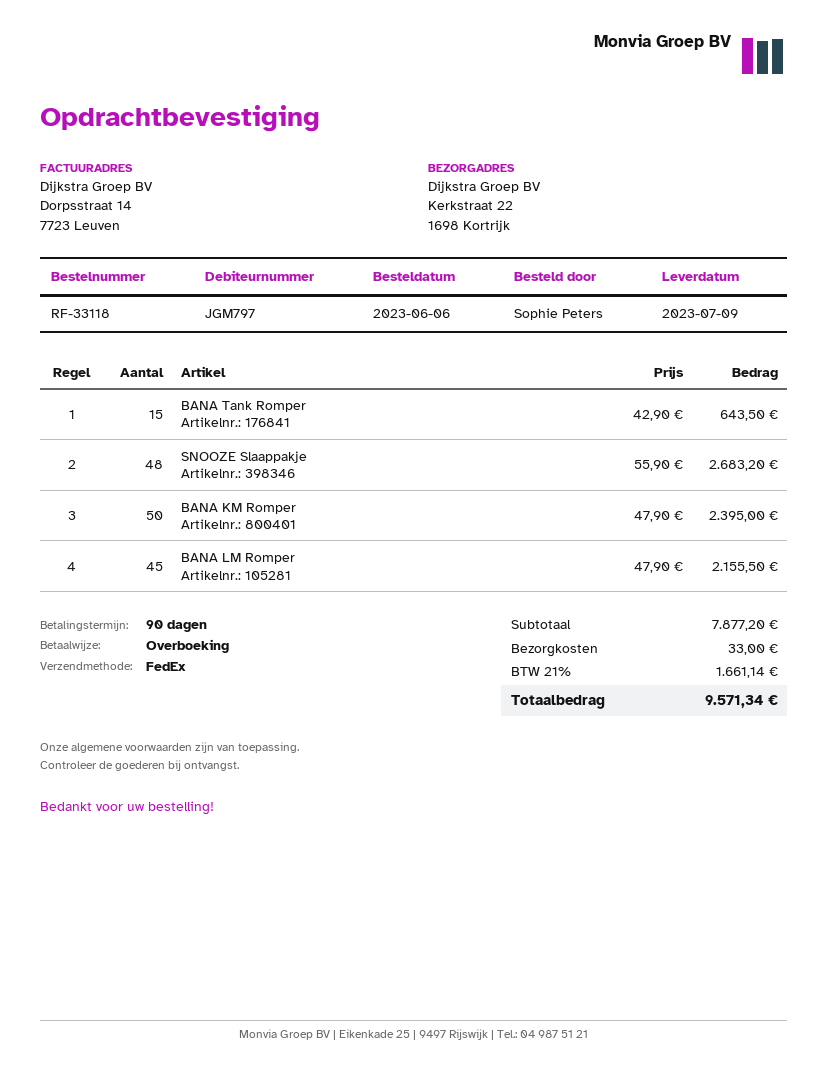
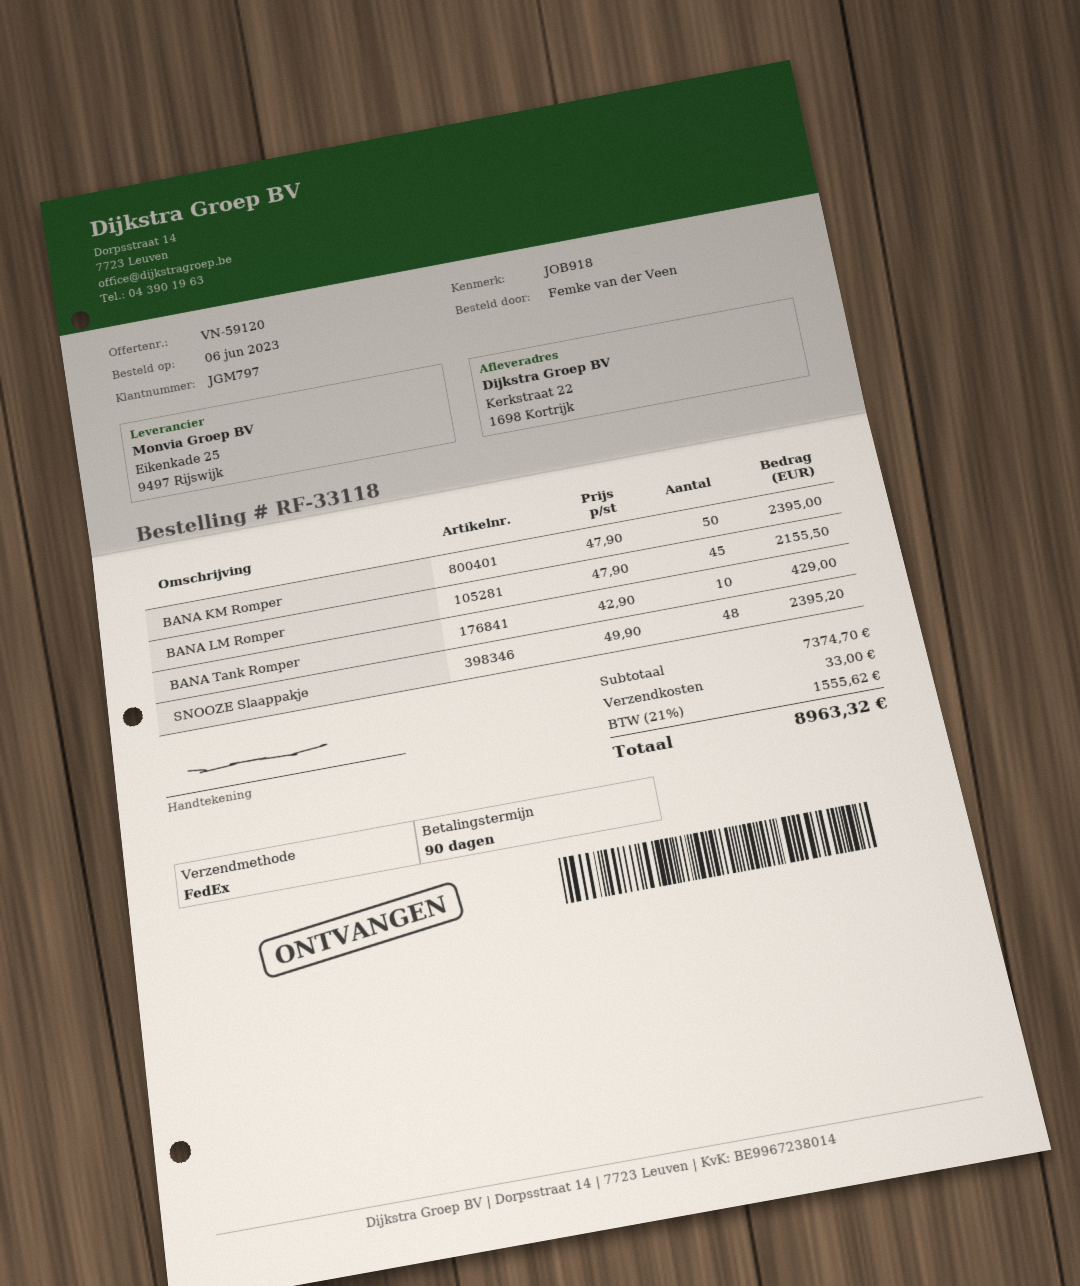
ordered by: Sophie Peters -> Femke van der Veen
BANA Tank Romper: 15 x 42.90 = 643.50 -> 10 x 42.90 = 429.00
SNOOZE Slaappakje: 48 x 55.90 = 2683.20 -> 48 x 49.90 = 2395.20
subtotal: 7877.20 -> 7374.70
tax: 21% = 1661.14 -> 21% = 1555.62
total: 9571.34 -> 8963.32

